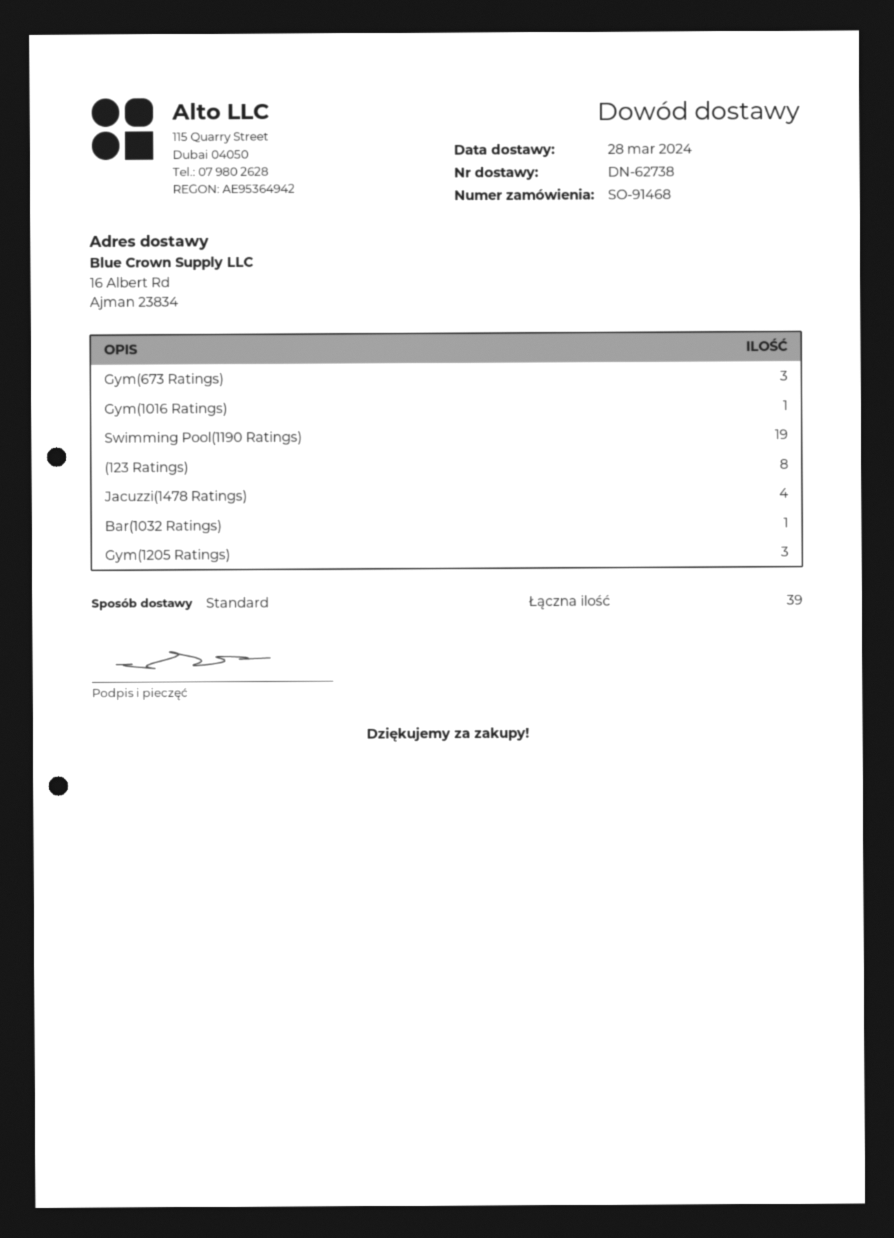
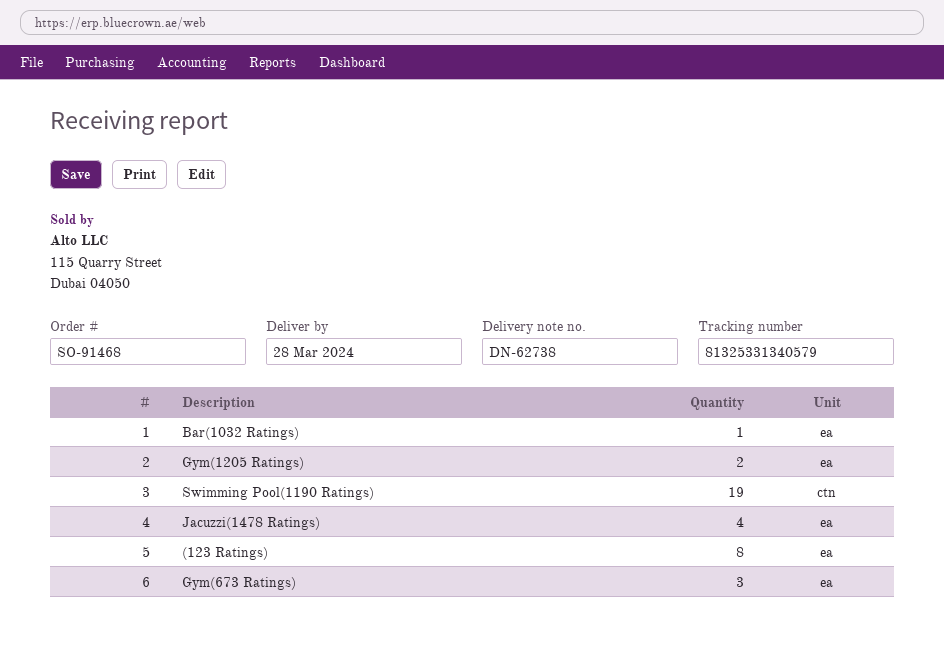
Gym(1016 Ratings): 1 -> none
Gym(1205 Ratings): 3 -> 2

